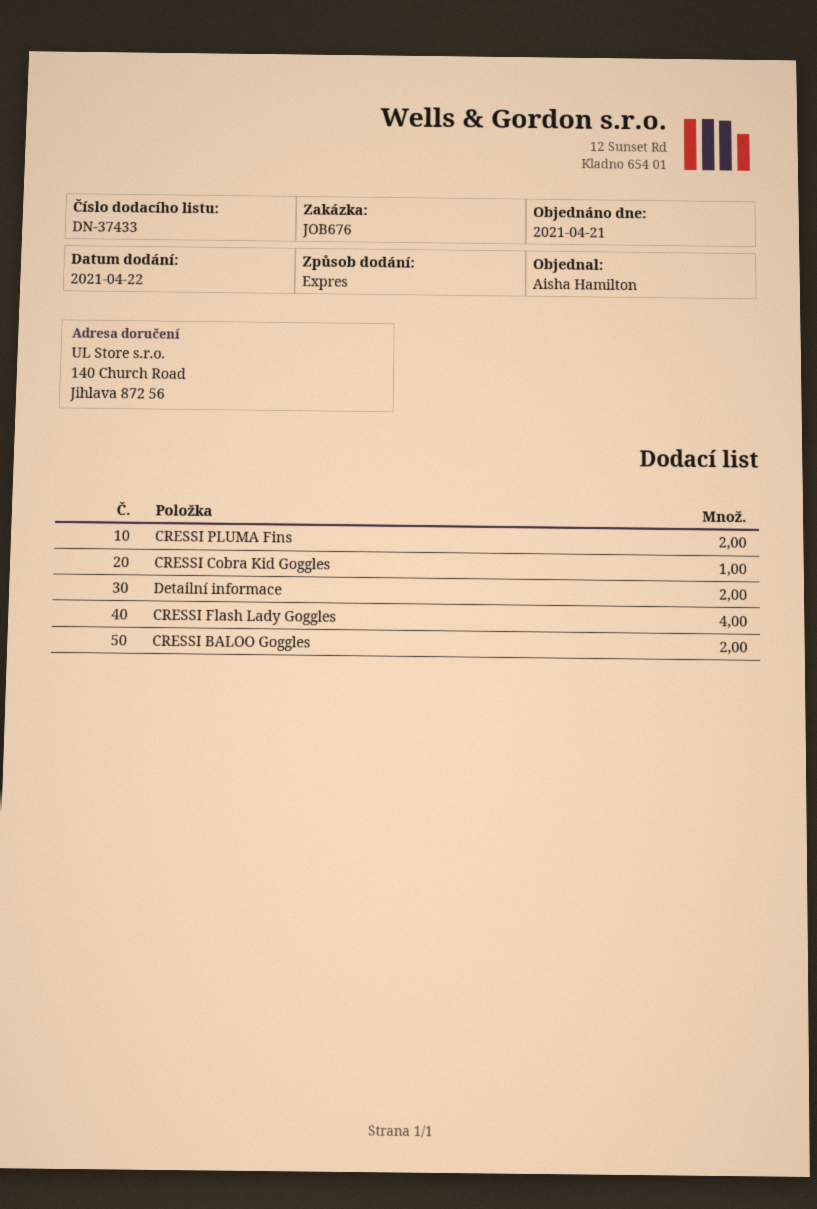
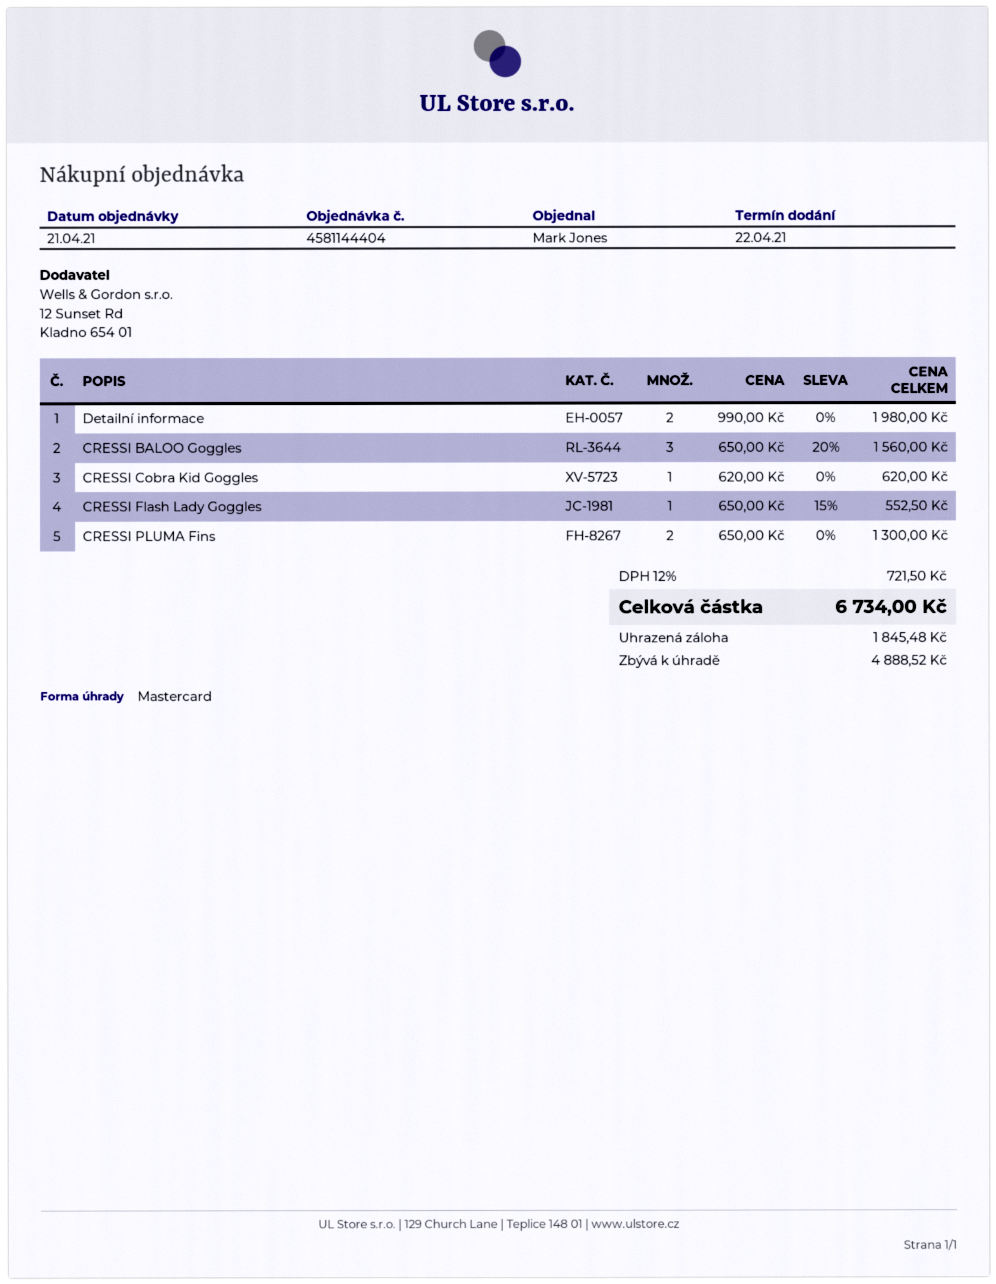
ordered by: Aisha Hamilton -> Mark Jones
CRESSI Flash Lady Goggles: 4 -> 1
CRESSI BALOO Goggles: 2 -> 3

